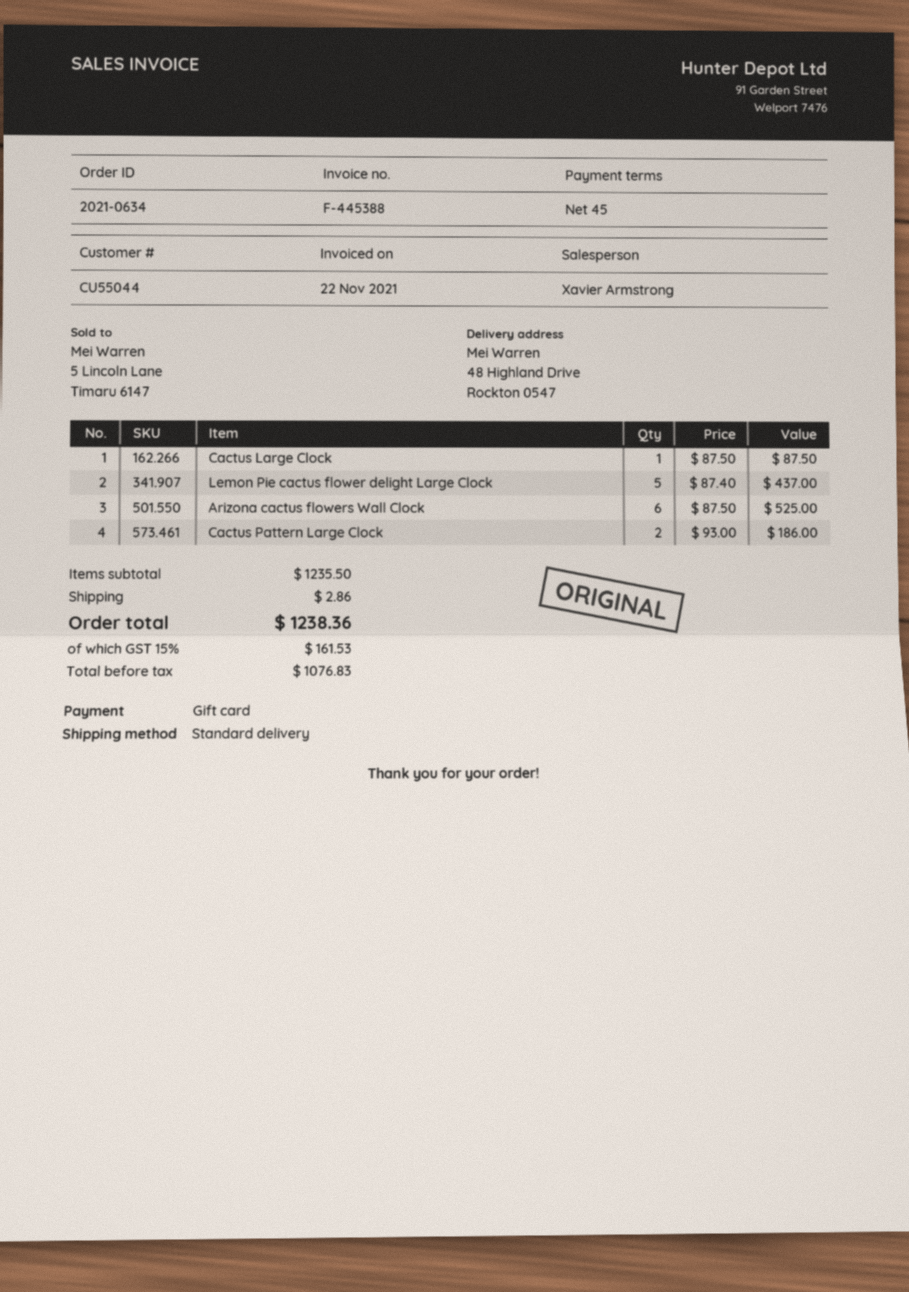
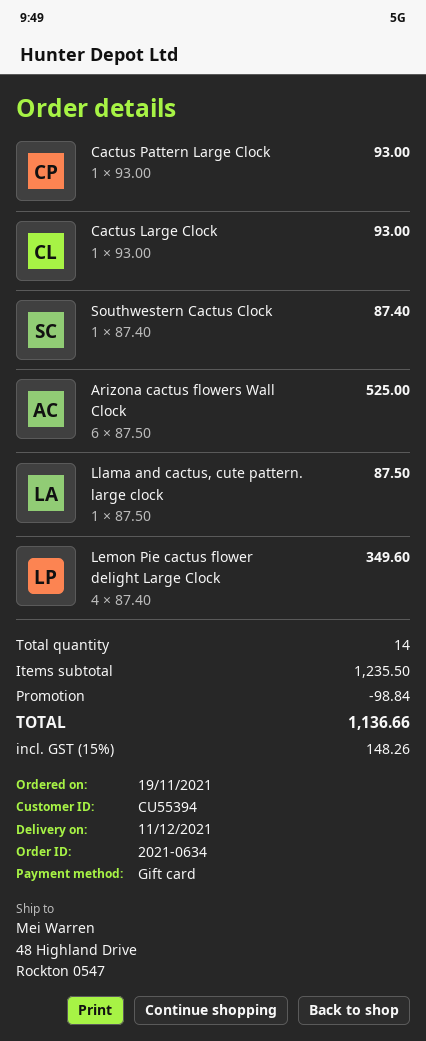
customer number: CU55044 -> CU55394
Cactus Large Clock: 1 x 87.50 = 87.50 -> 1 x 93.00 = 93.00
Lemon Pie cactus flower delight Large Clock: 5 x 87.40 = 437.00 -> 4 x 87.40 = 349.60
Cactus Pattern Large Clock: 2 x 93.00 = 186.00 -> 1 x 93.00 = 93.00
Southwestern Cactus Clock: none -> 1 x 87.40 = 87.40
Llama and cactus, cute pattern. large clock: none -> 1 x 87.50 = 87.50
discount: none -> 98.84
shipping: 2.86 -> none
tax: 15% = 161.53 -> 15% = 148.26
total: 1238.36 -> 1136.66

